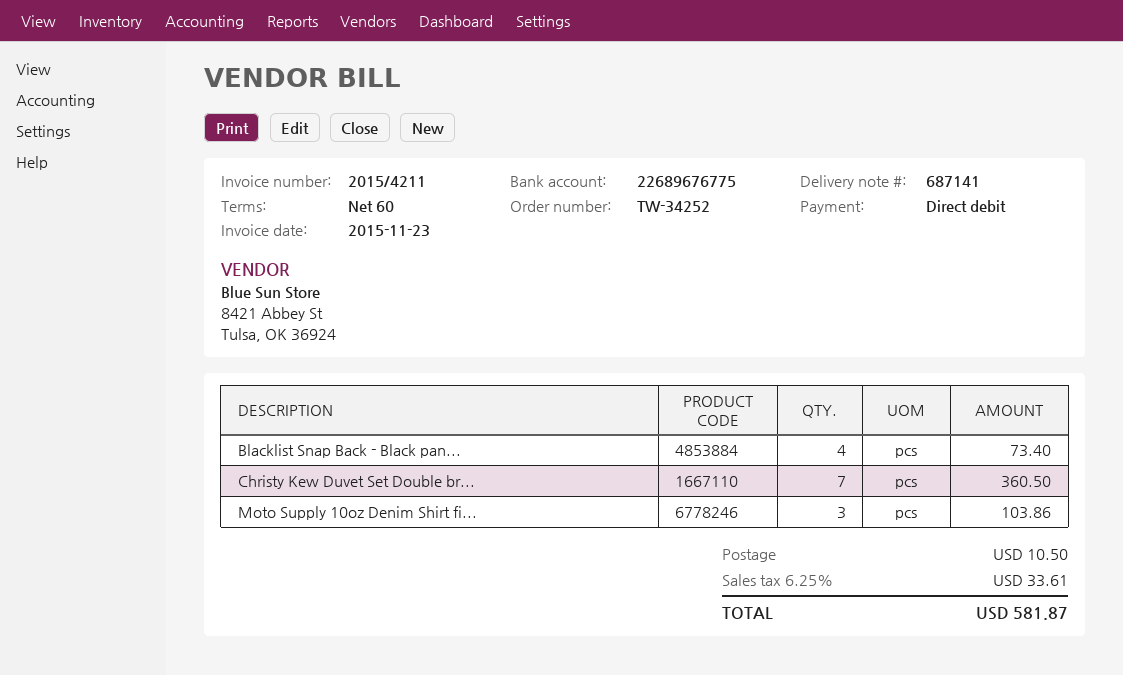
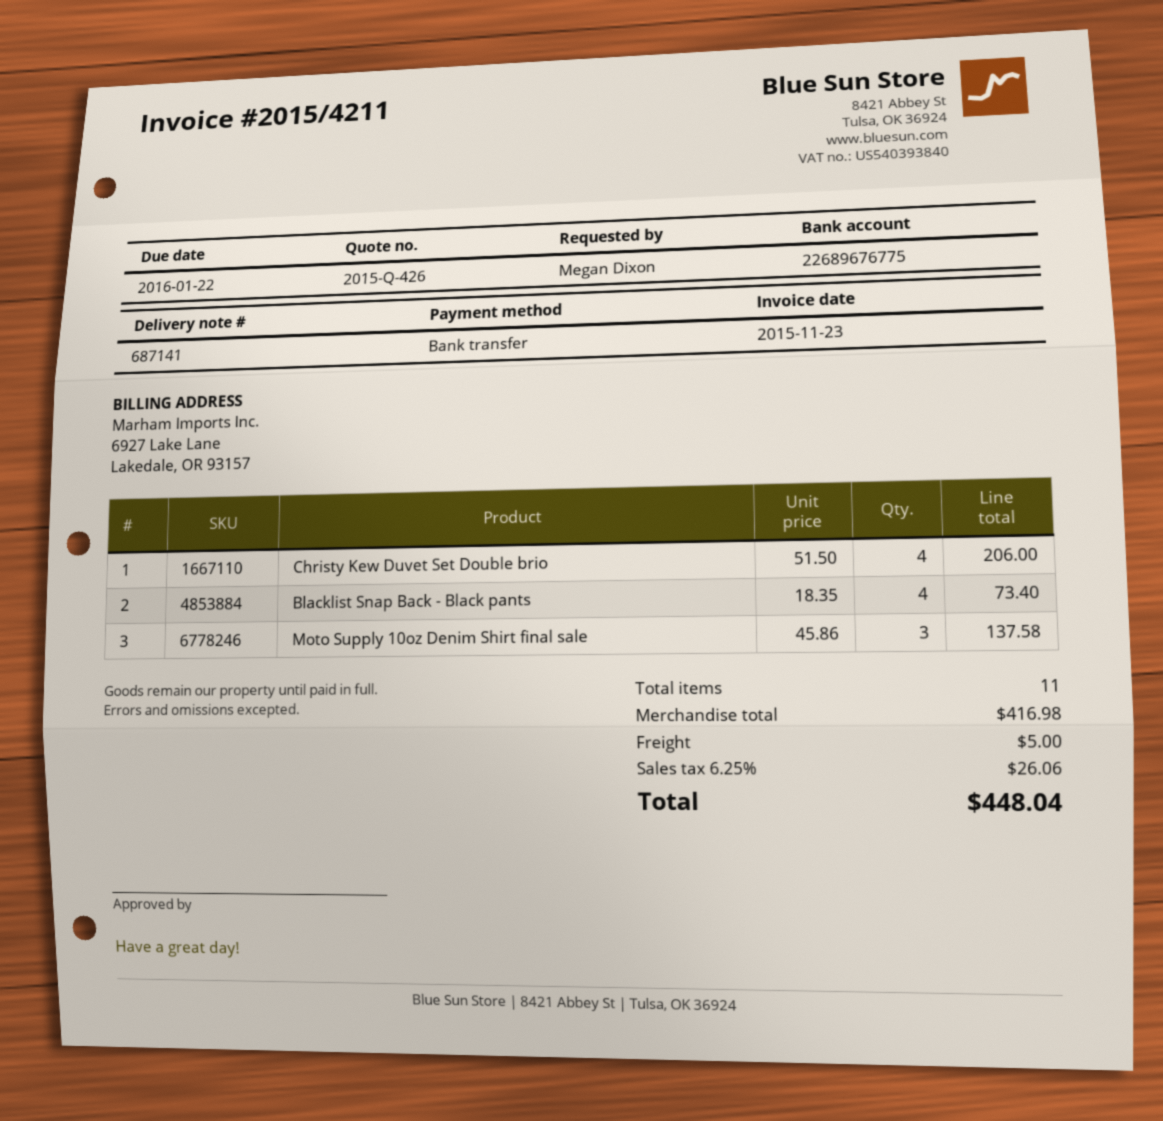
payment method: direct debit -> bank transfer
Christy Kew Duvet Set Double br...: 7 for 360.50 -> 4 for 206.00
Moto Supply 10oz Denim Shirt fi...: 3 for 103.86 -> 3 for 137.58
shipping: 10.50 -> 5.00
tax: 6.25% = 33.61 -> 6.25% = 26.06
total: 581.87 -> 448.04

